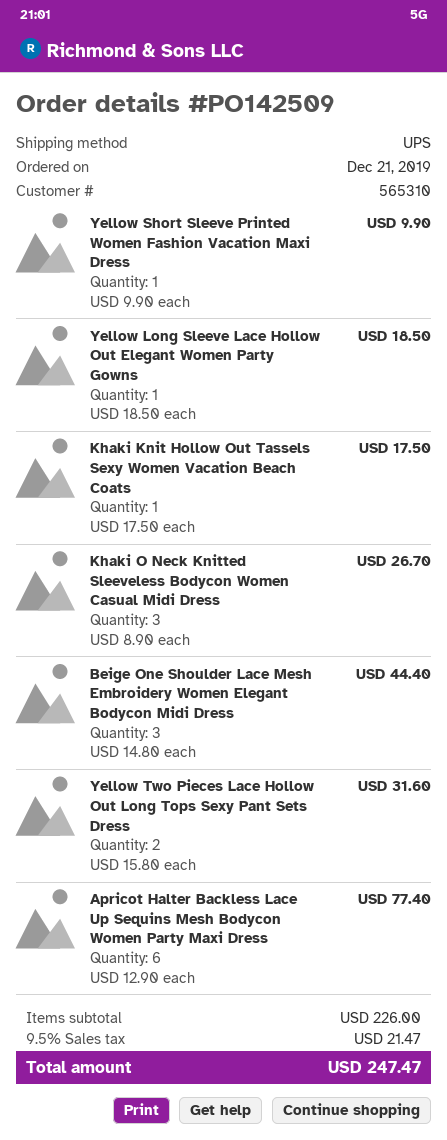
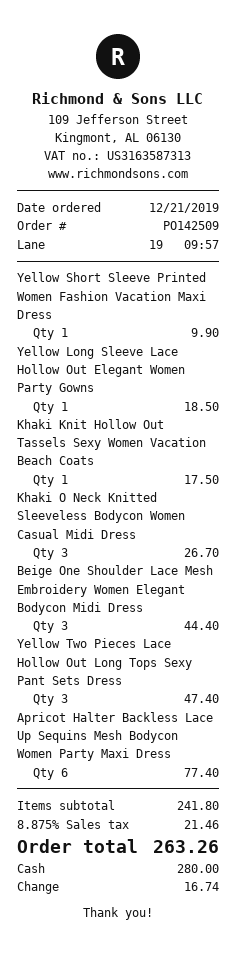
Yellow Two Pieces Lace Hollow Out Long Tops Sexy Pant Sets Dress: 2 for 31.60 -> 3 for 47.40
subtotal: 226.00 -> 241.80
tax: 9.5% = 21.47 -> 8.875% = 21.46
total: 247.47 -> 263.26

